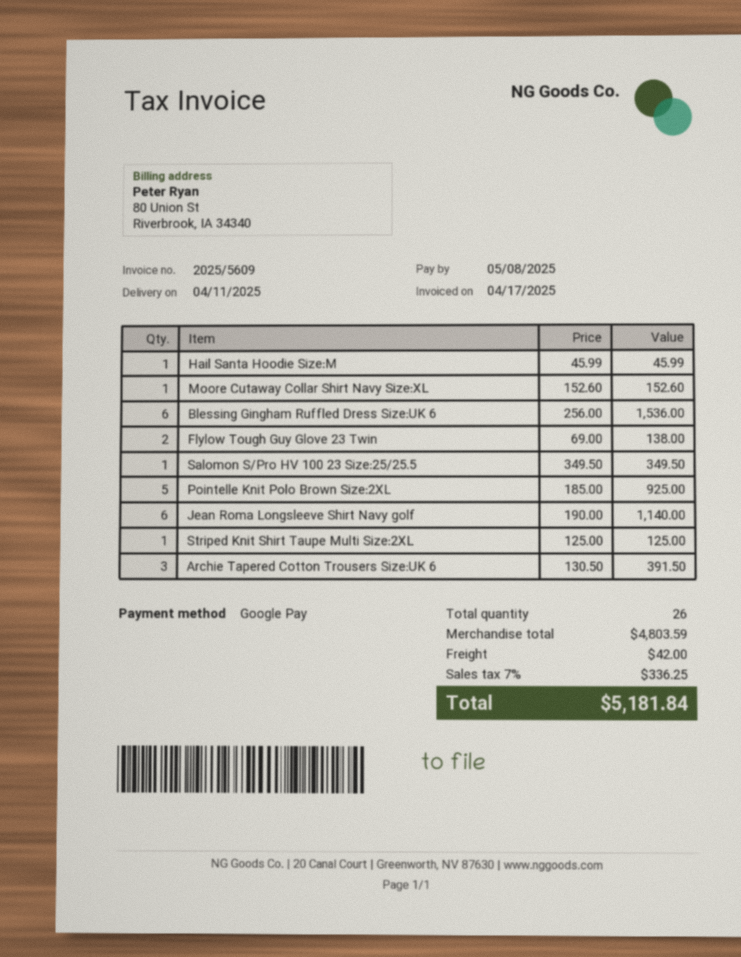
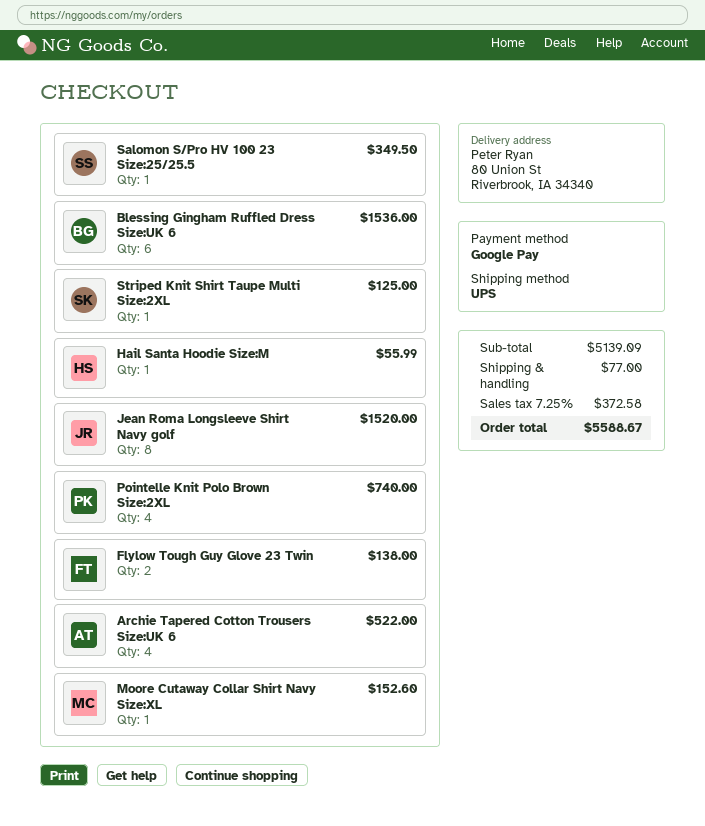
Hail Santa Hoodie Size:M: 1 for 45.99 -> 1 for 55.99
Pointelle Knit Polo Brown Size:2XL: 5 for 925.00 -> 4 for 740.00
Jean Roma Longsleeve Shirt Navy golf: 6 for 1140.00 -> 8 for 1520.00
Archie Tapered Cotton Trousers Size:UK 6: 3 for 391.50 -> 4 for 522.00
subtotal: 4803.59 -> 5139.09
shipping: 42.00 -> 77.00
tax: 7% = 336.25 -> 7.25% = 372.58
total: 5181.84 -> 5588.67

